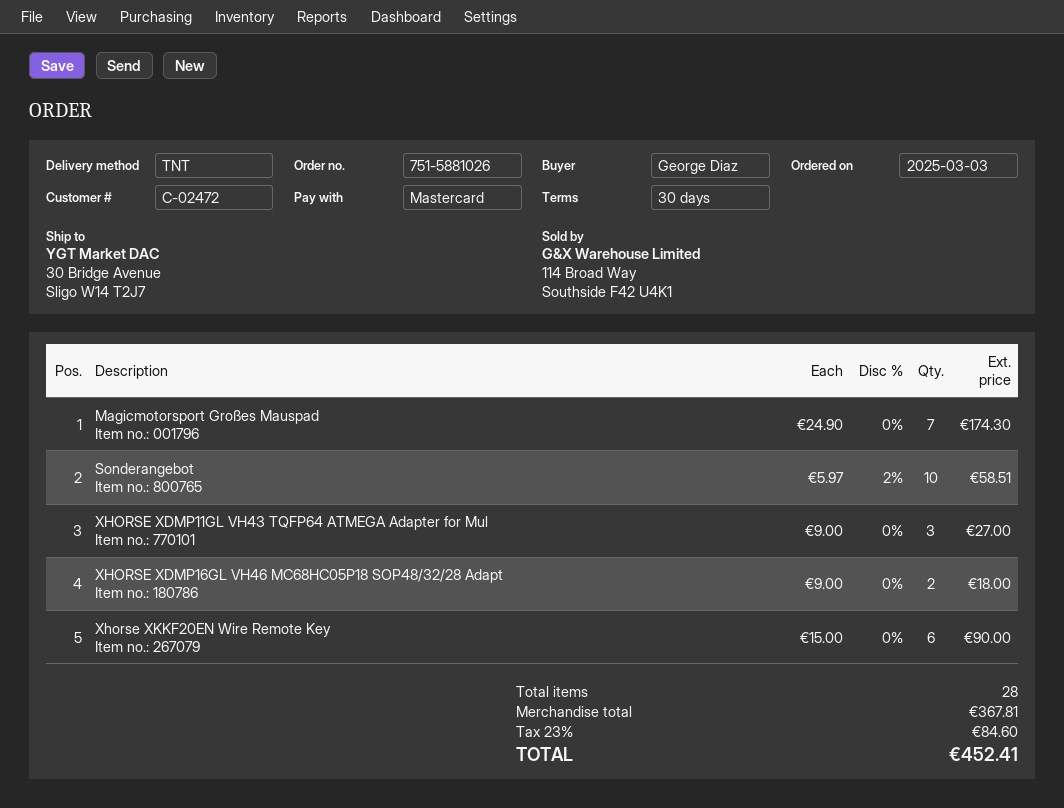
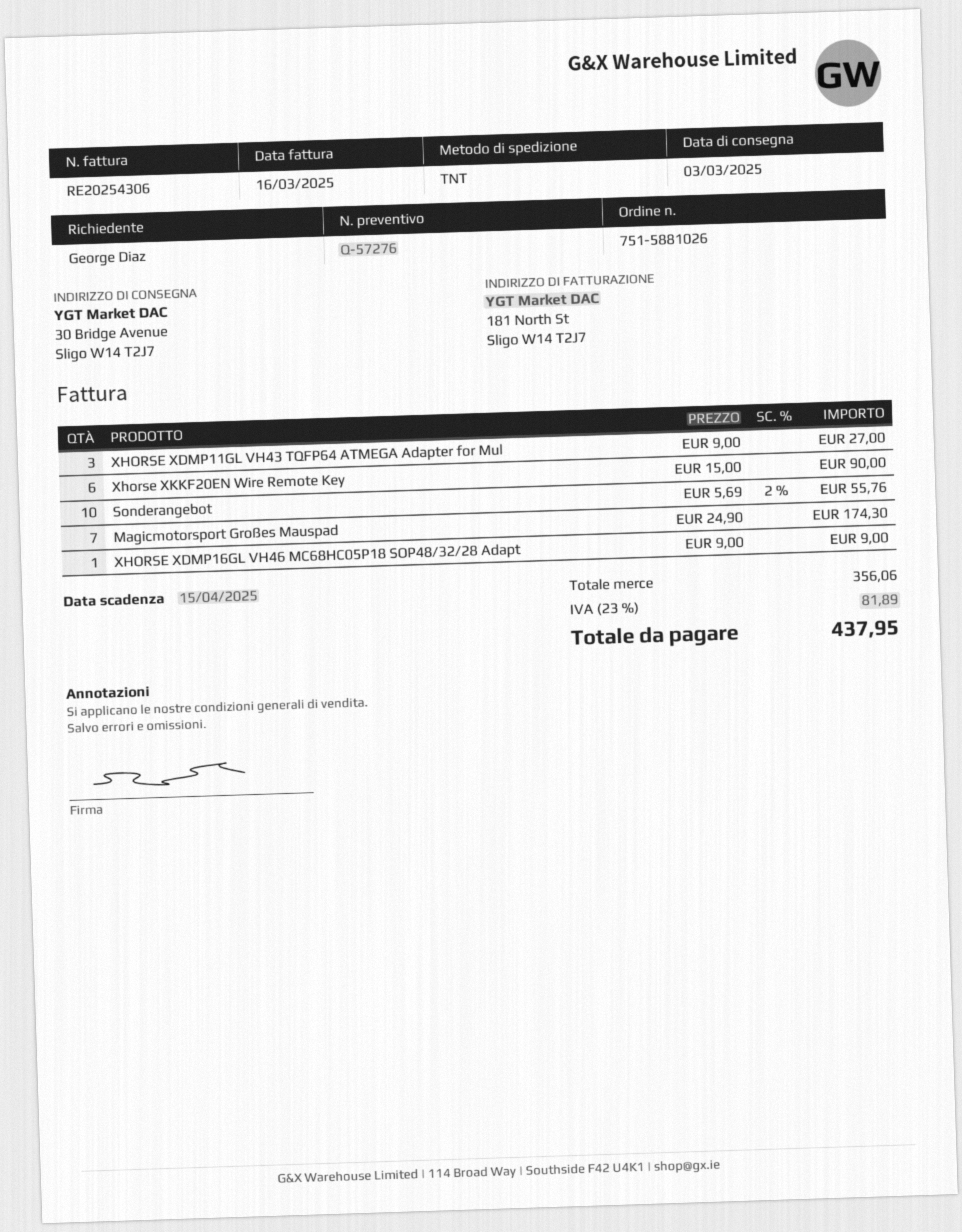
Sonderangebot: 10 x 5.97 - 2% = 58.51 -> 10 x 5.69 - 2% = 55.76
XHORSE XDMP16GL VH46 MC68HC05P18 SOP48/32/28 Adapt: 2 x 9.00 = 18.00 -> 1 x 9.00 = 9.00
subtotal: 367.81 -> 356.06
tax: 23% = 84.60 -> 23% = 81.89
total: 452.41 -> 437.95

